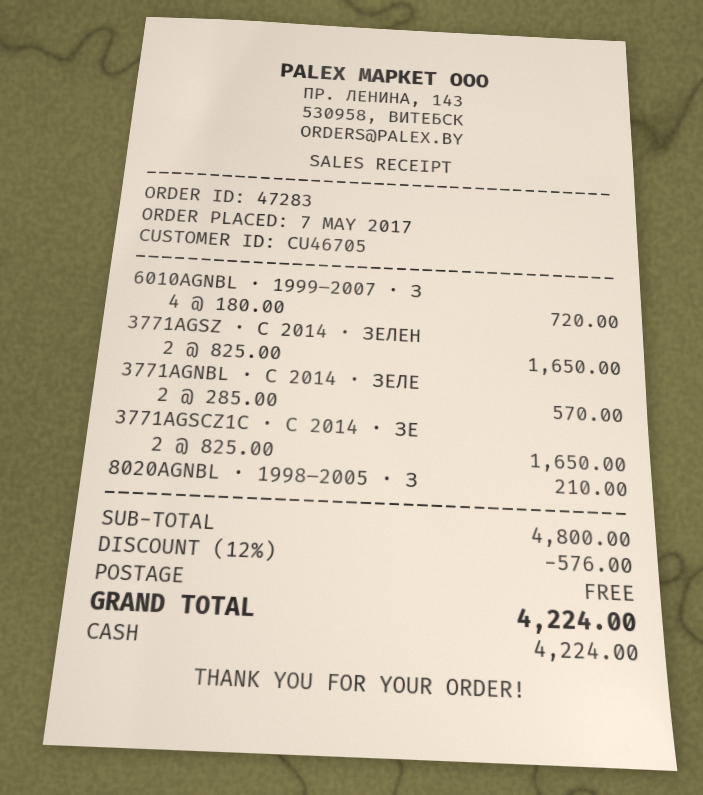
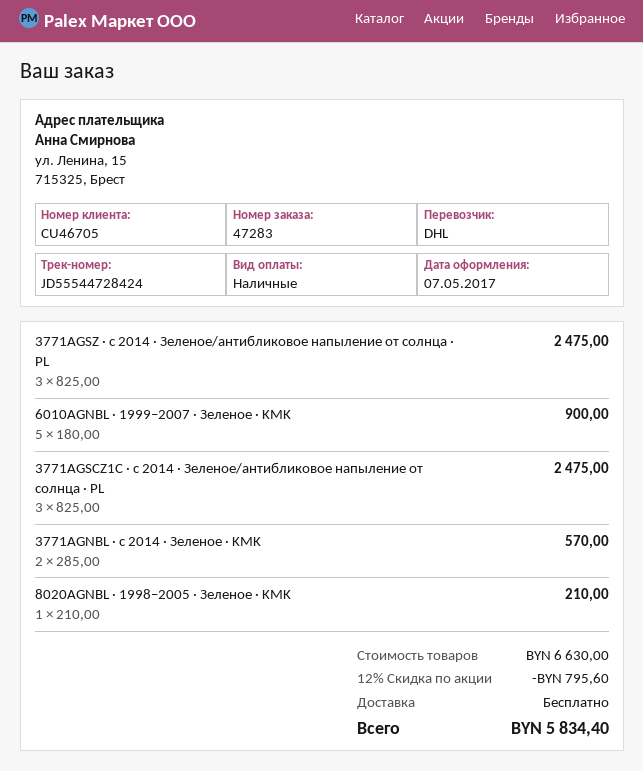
6010AGNBL · 1999–2007 · З: 4 x 180.00 = 720.00 -> 5 x 180.00 = 900.00
3771AGSZ · С 2014 · ЗЕЛЕН: 2 x 825.00 = 1650.00 -> 3 x 825.00 = 2475.00
3771AGSCZ1C · С 2014 · ЗЕ: 2 x 825.00 = 1650.00 -> 3 x 825.00 = 2475.00
subtotal: 4800.00 -> 6630.00
discount: 12% = 576.00 -> 12% = 795.60
total: 4224.00 -> 5834.40

